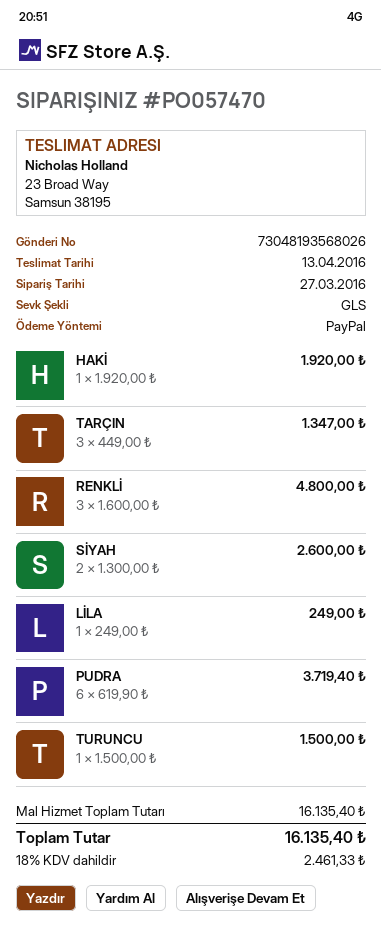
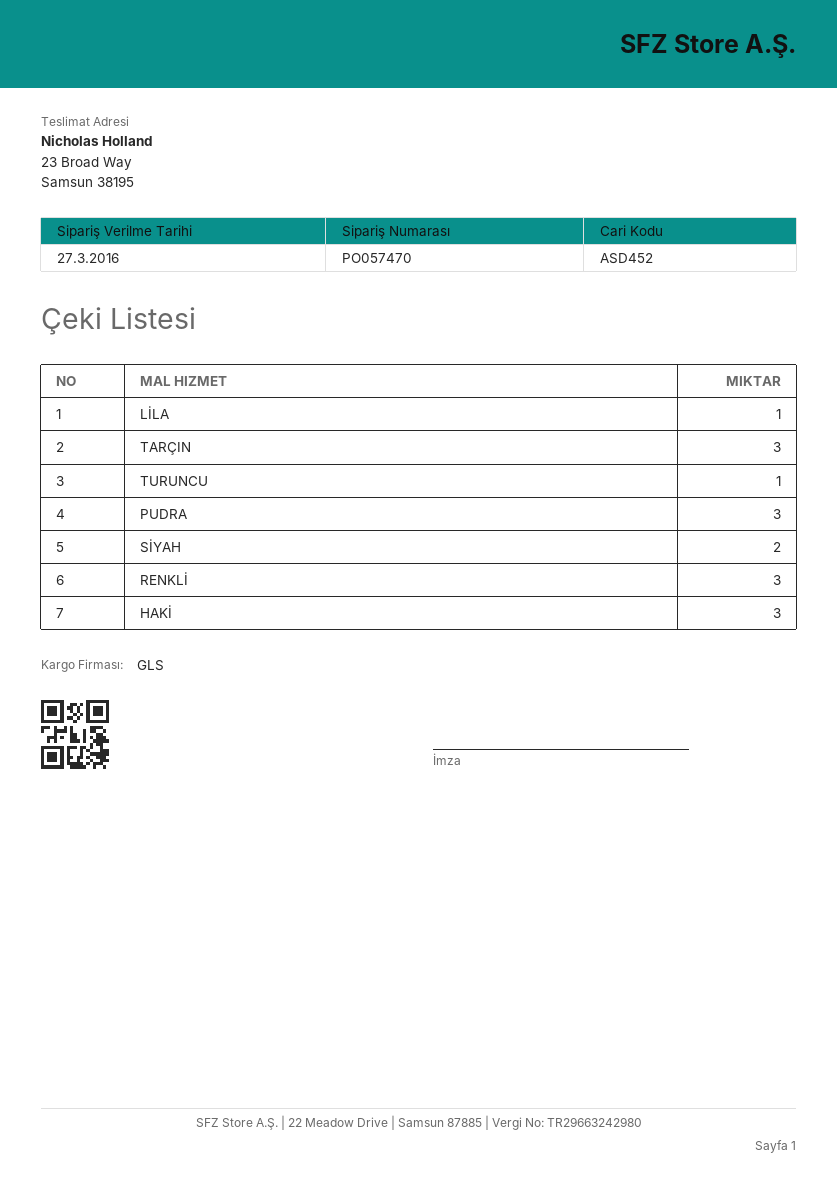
HAKİ: 1 -> 3
PUDRA: 6 -> 3

